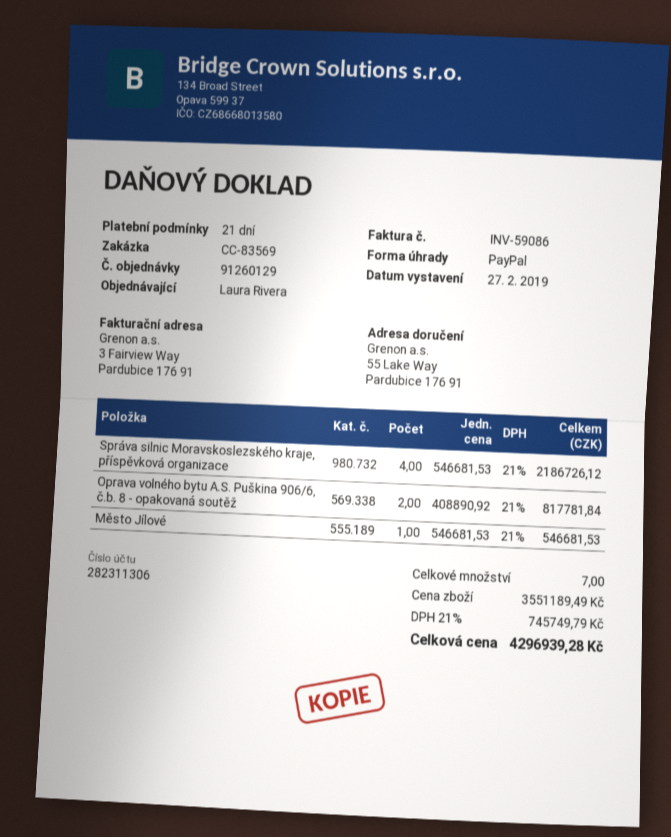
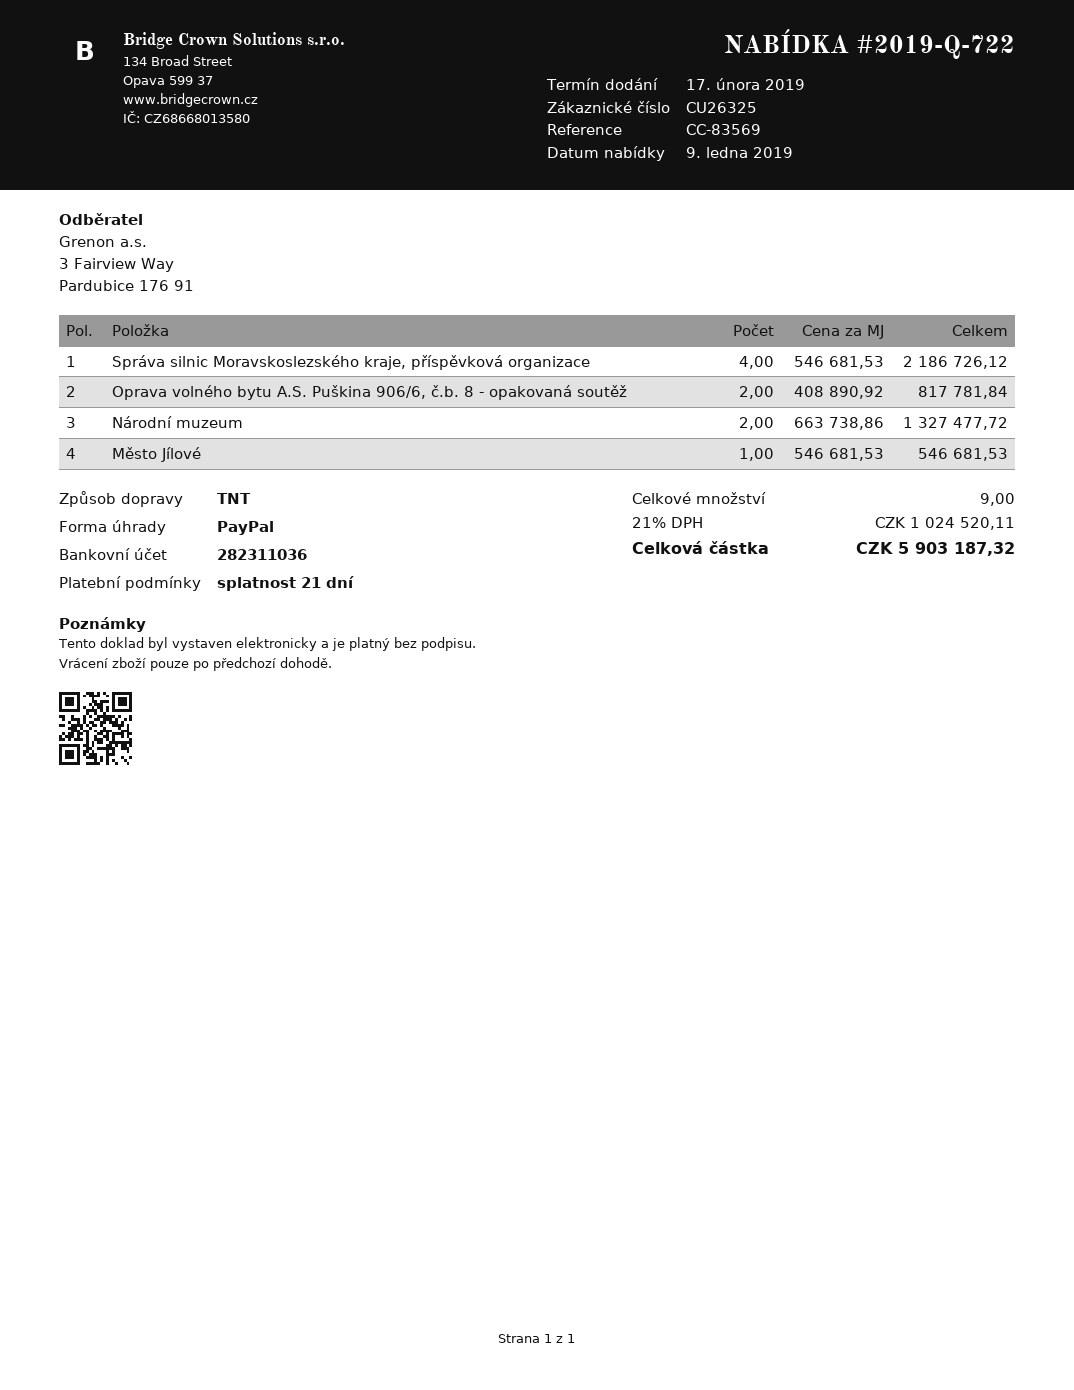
bank account: 282311306 -> 282311036
Národní muzeum: none -> 2 x 663738.86 = 1327477.72
total quantity: 7 -> 9
tax: 21% = 745749.79 -> 21% = 1024520.11
total: 4296939.28 -> 5903187.32

